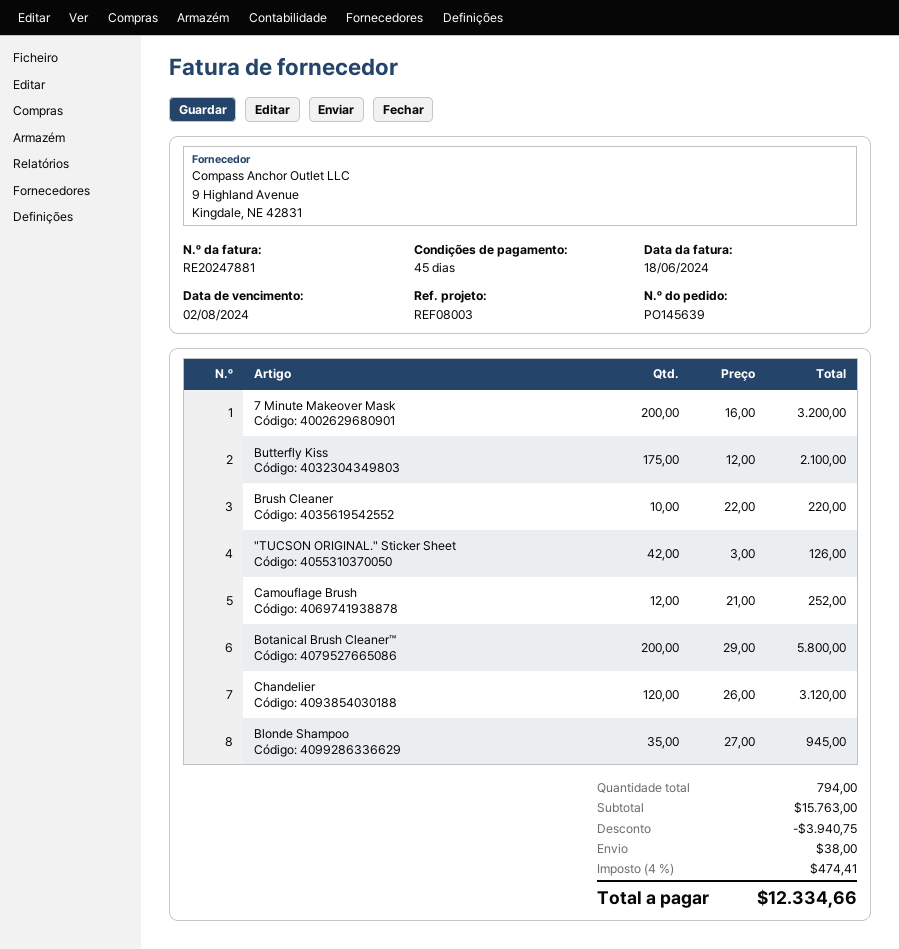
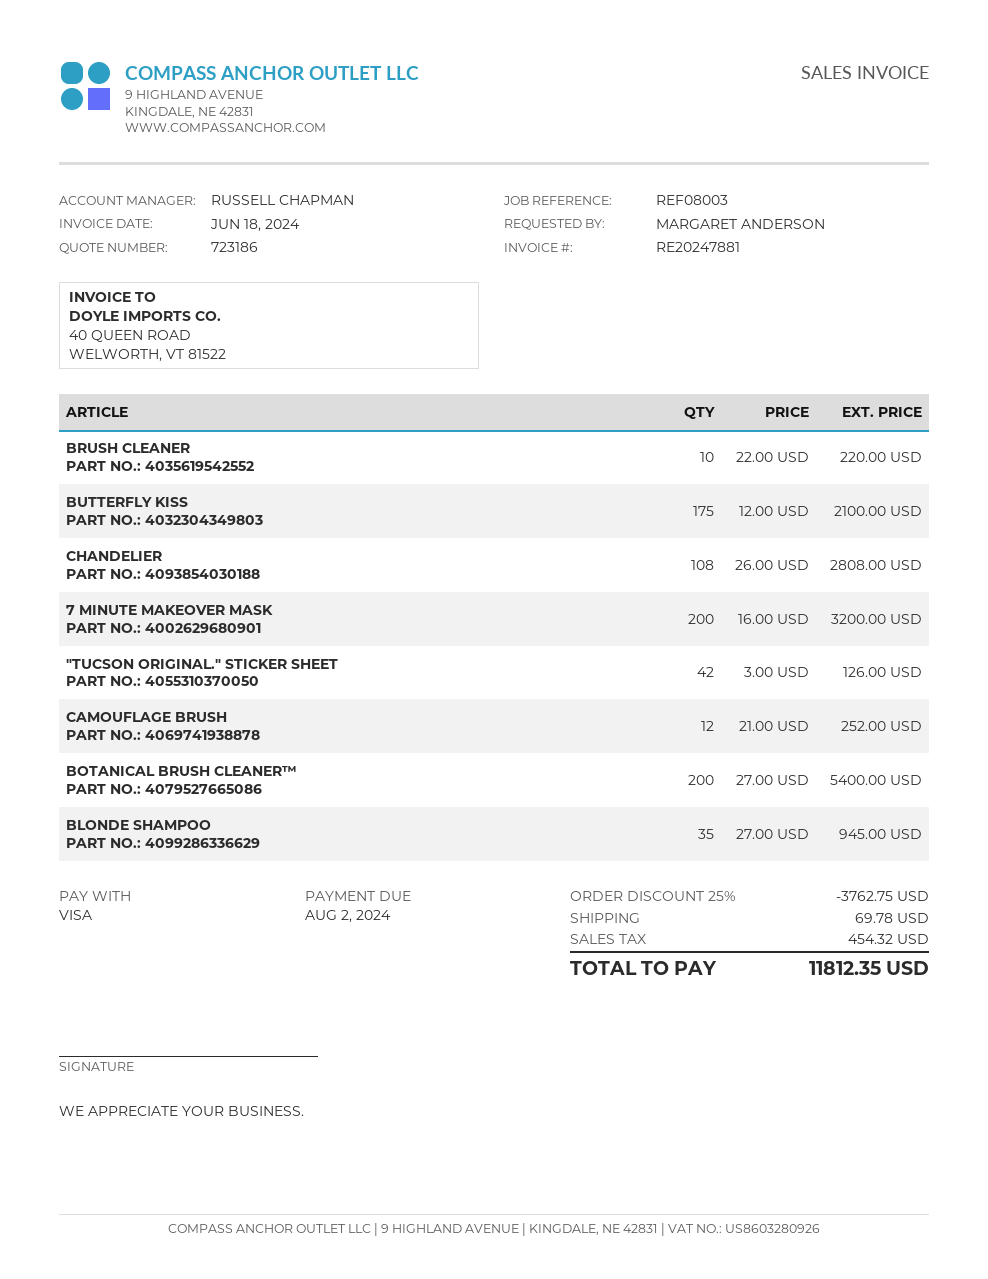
Botanical Brush Cleaner™: 200 x 29.00 = 5800.00 -> 200 x 27.00 = 5400.00
Chandelier: 120 x 26.00 = 3120.00 -> 108 x 26.00 = 2808.00
discount: 3940.75 -> 3762.75
shipping: 38.00 -> 69.78
tax: 474.41 -> 454.32
total: 12334.66 -> 11812.35

